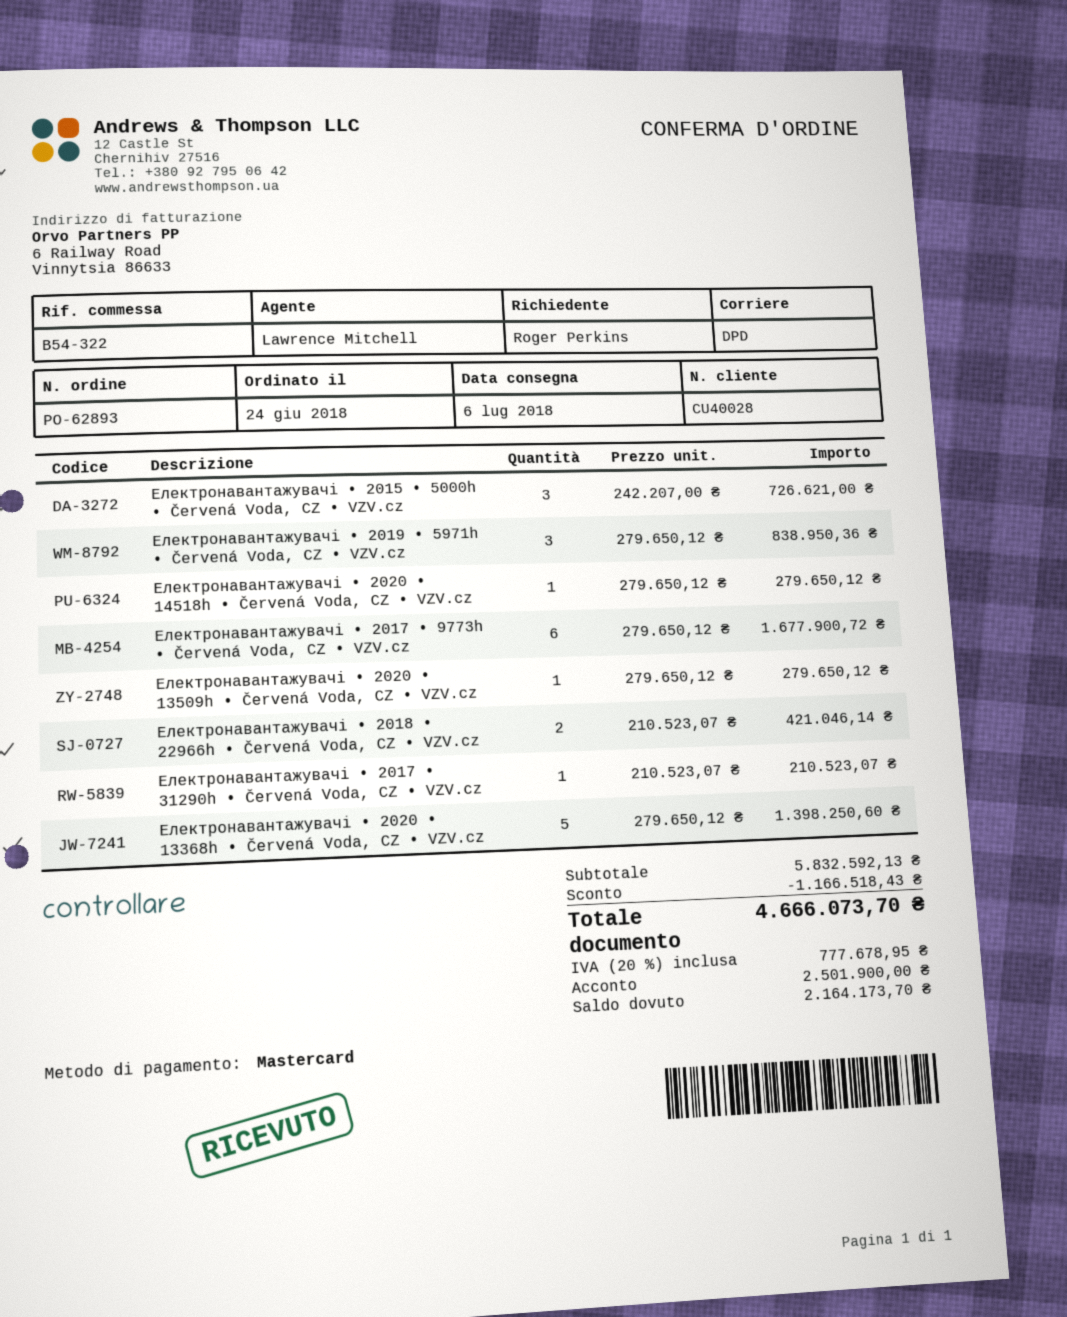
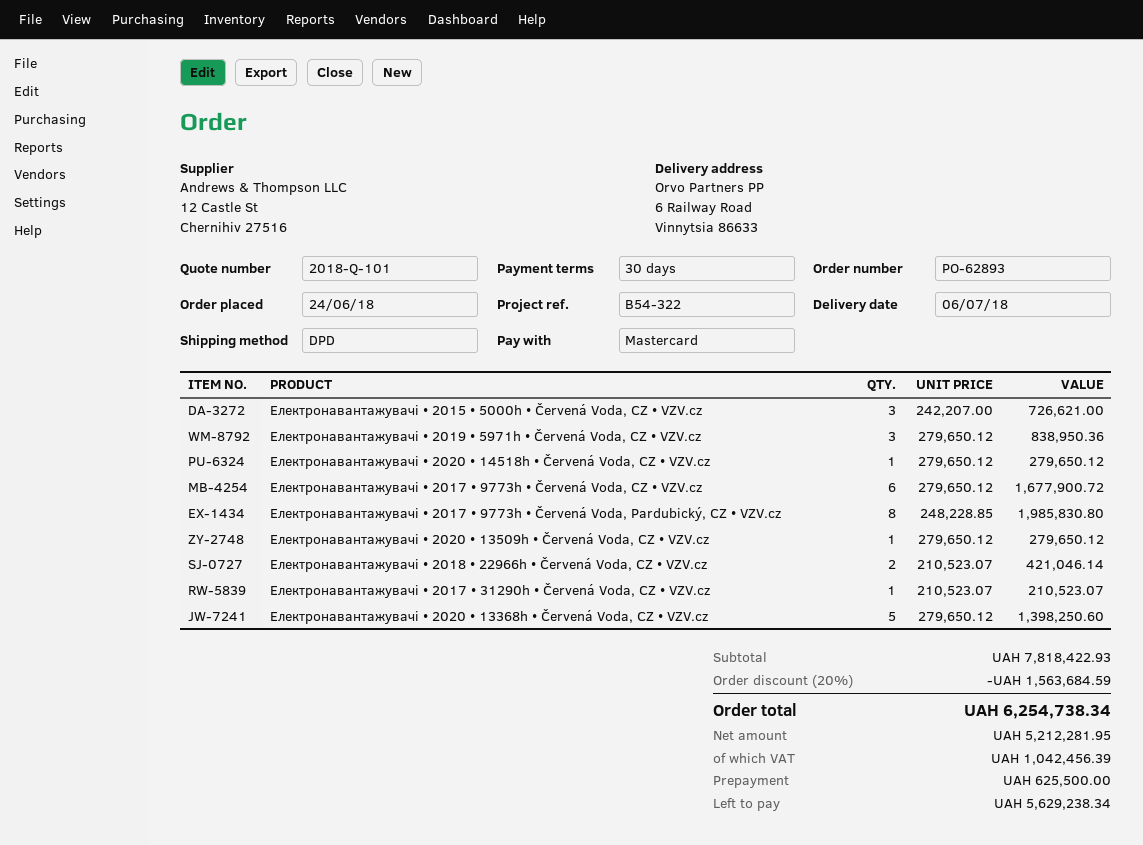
Електронавантажувачі • 2017 • 9773h • Červená Voda, Pardubický, CZ • VZV.cz: none -> 8 x 248228.85 = 1985830.80
subtotal: 5832592.13 -> 7818422.93
discount: 1166518.43 -> 1563684.59
tax: 777678.95 -> 1042456.39
total: 4666073.70 -> 6254738.34
deposit: 2501900.00 -> 625500.00
balance: 2164173.70 -> 5629238.34

